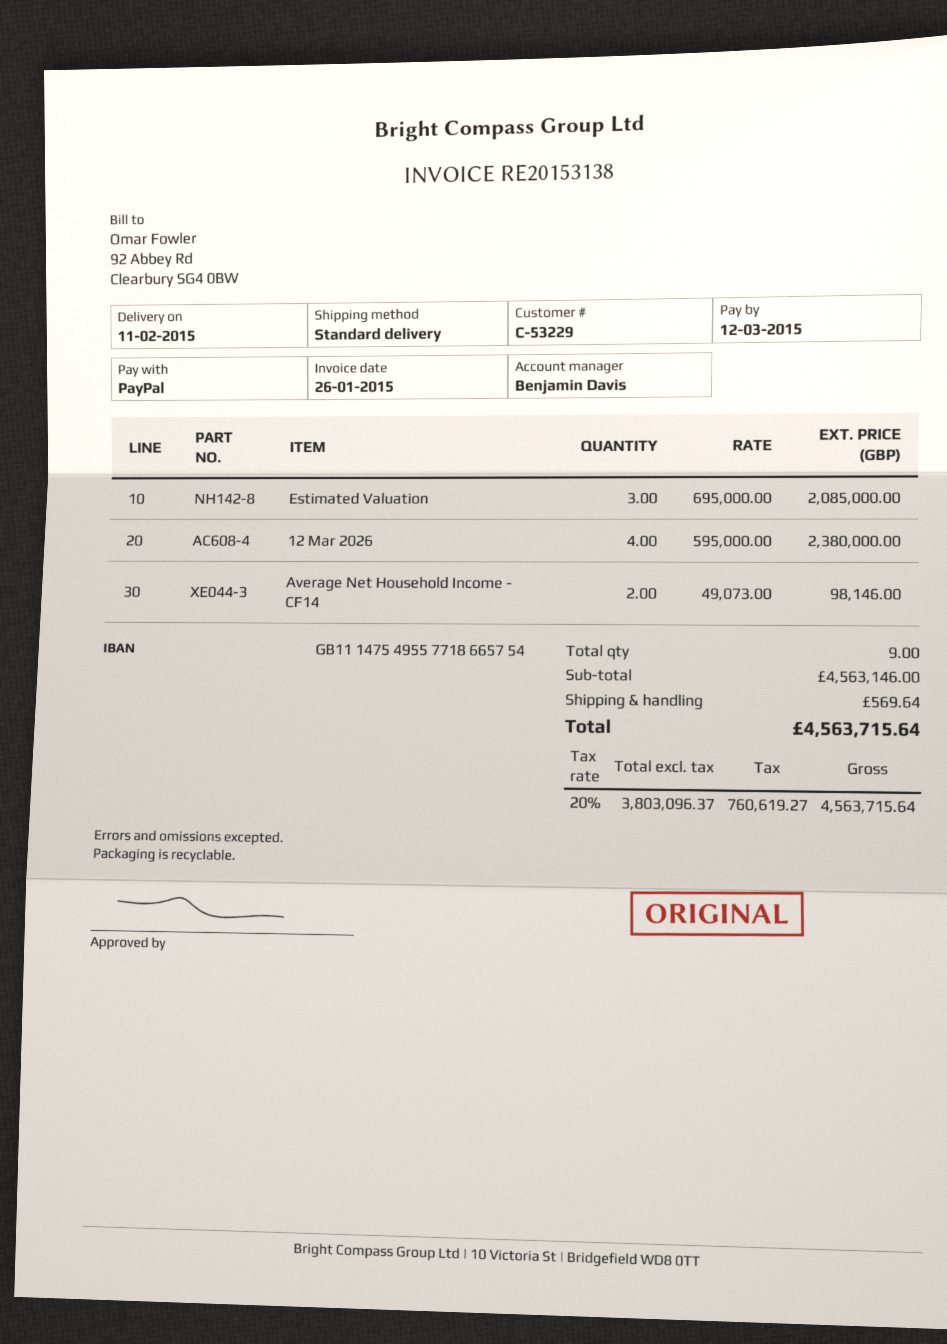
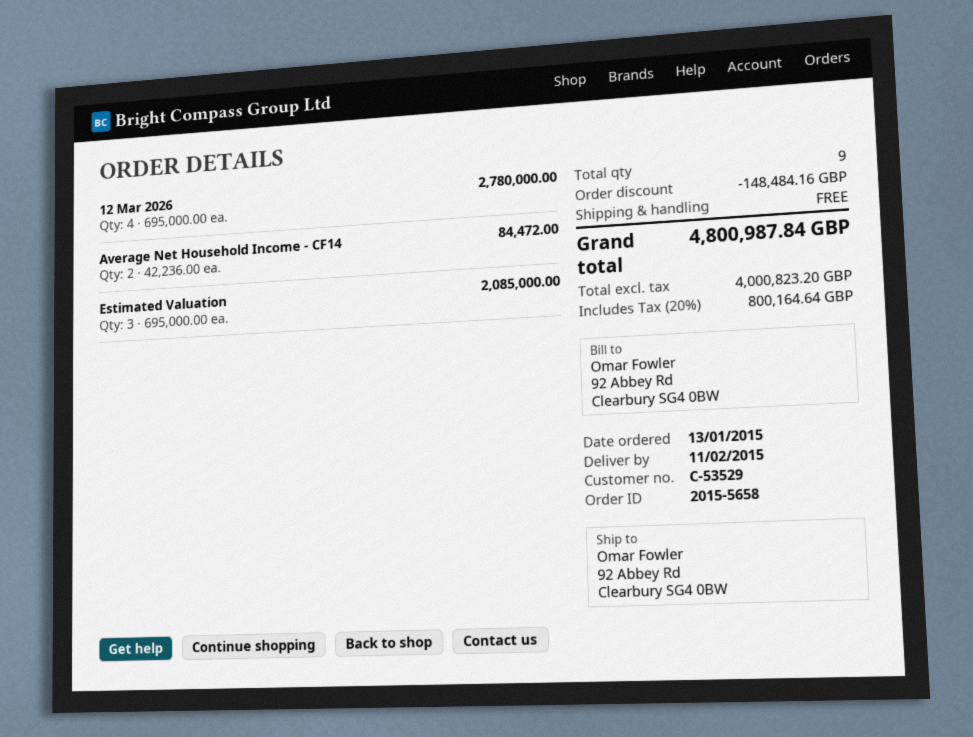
customer number: C-53229 -> C-53529
12 Mar 2026: 4 x 595000.00 = 2380000.00 -> 4 x 695000.00 = 2780000.00
Average Net Household Income - CF14: 2 x 49073.00 = 98146.00 -> 2 x 42236.00 = 84472.00
discount: none -> 148484.16
shipping: 569.64 -> 0.00
net: 3803096.37 -> 4000823.20
tax: 20% = 760619.27 -> 20% = 800164.64
total: 4563715.64 -> 4800987.84

